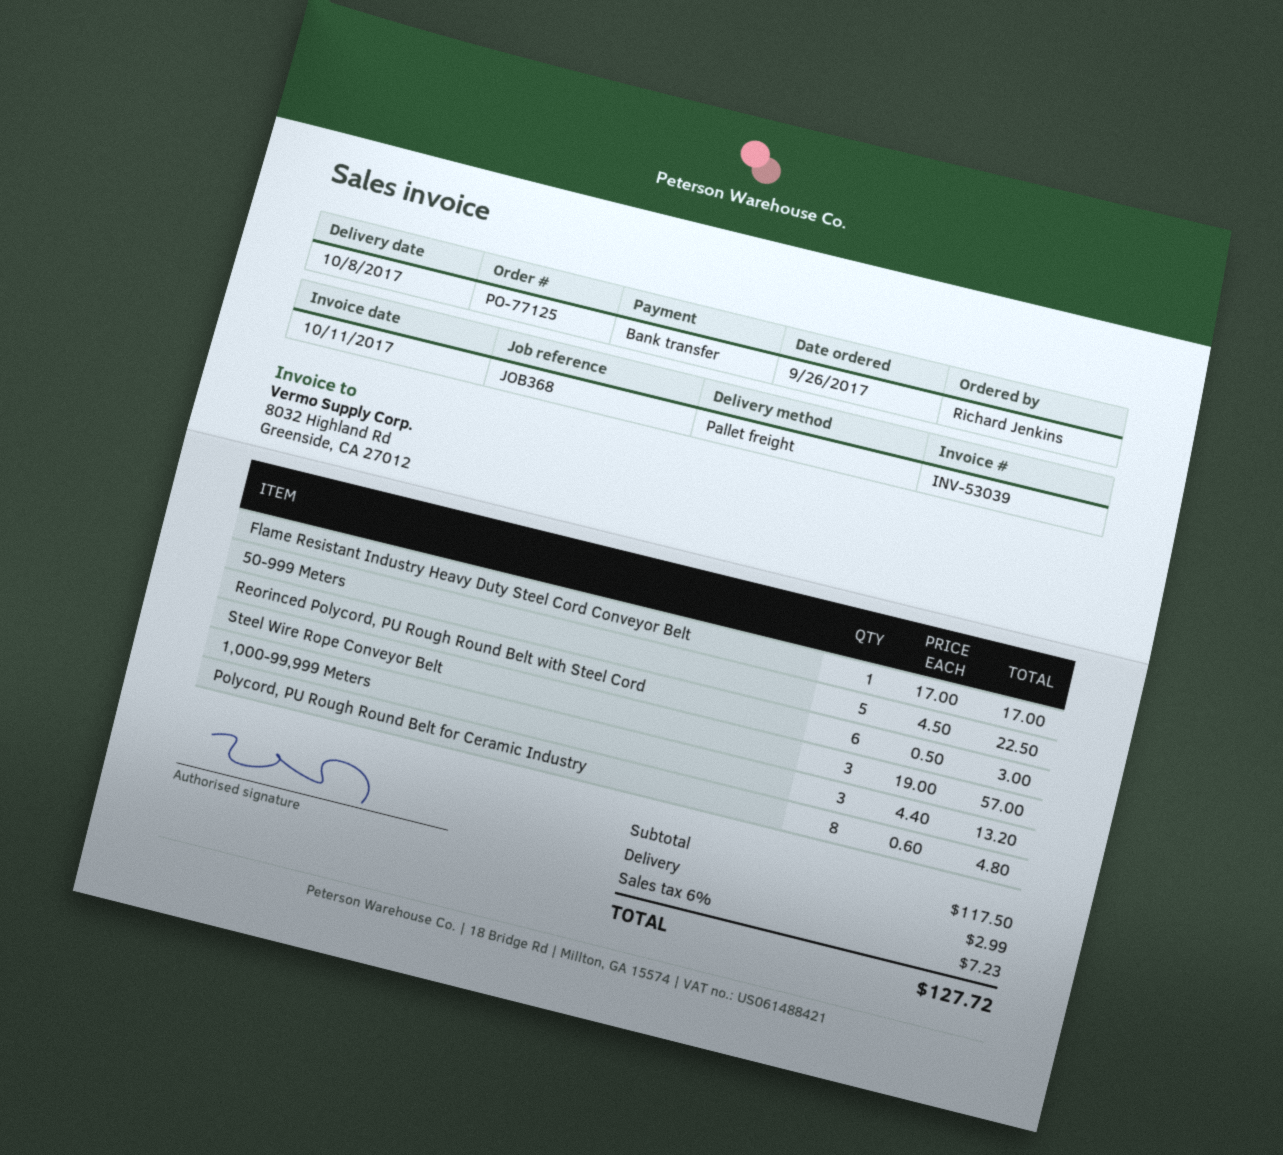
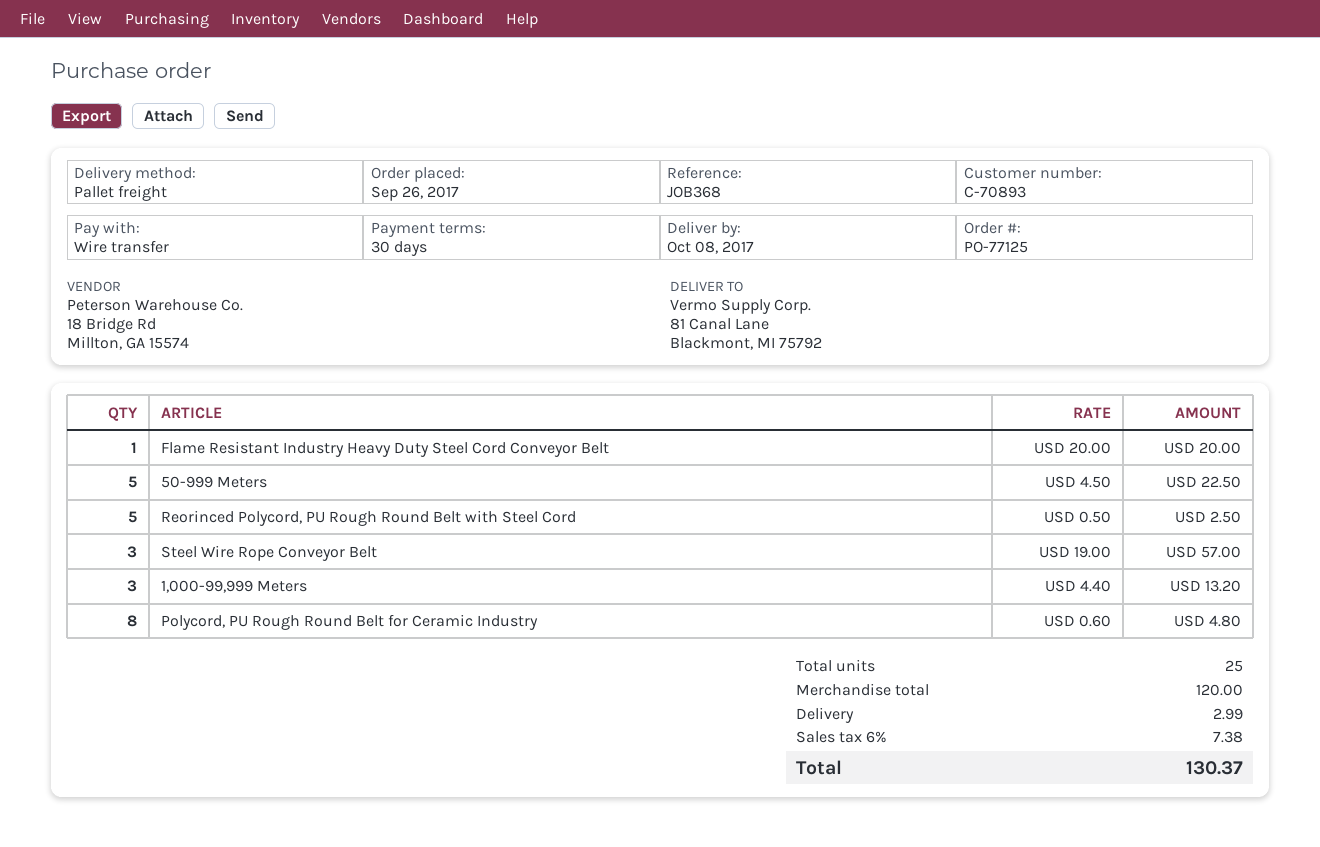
Flame Resistant Industry Heavy Duty Steel Cord Conveyor Belt: 1 x 17.00 = 17.00 -> 1 x 20.00 = 20.00
Reorinced Polycord, PU Rough Round Belt with Steel Cord: 6 x 0.50 = 3.00 -> 5 x 0.50 = 2.50
subtotal: 117.50 -> 120.00
tax: 6% = 7.23 -> 6% = 7.38
total: 127.72 -> 130.37

